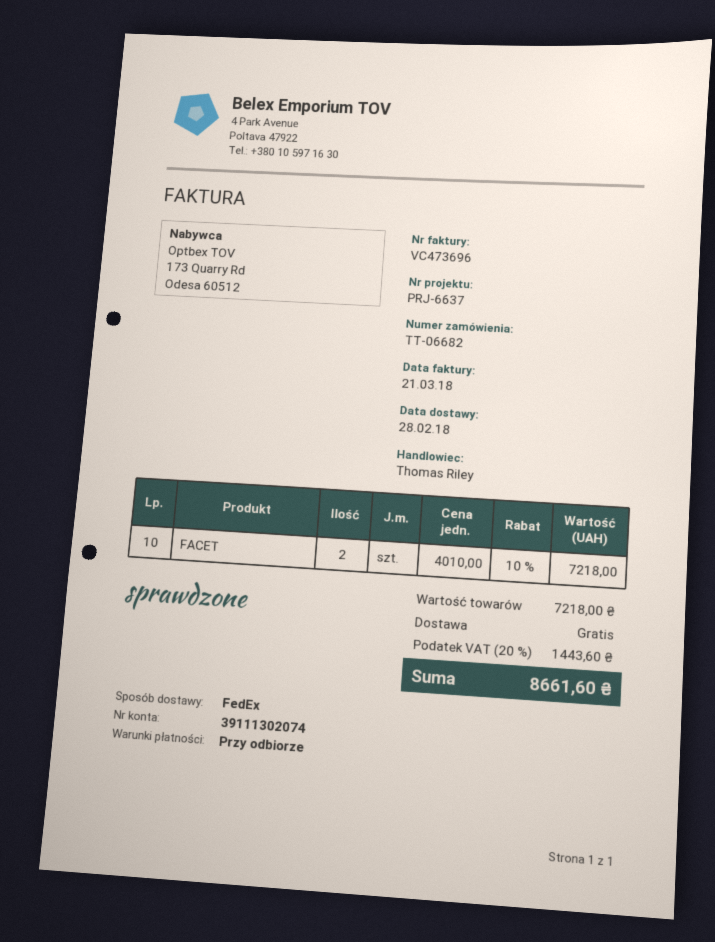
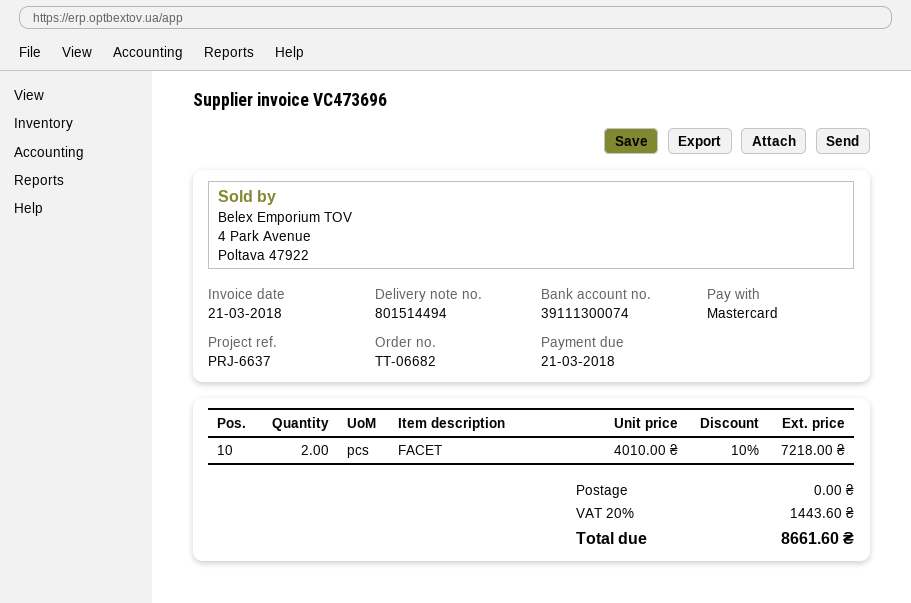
bank account: 39111302074 -> 39111300074

